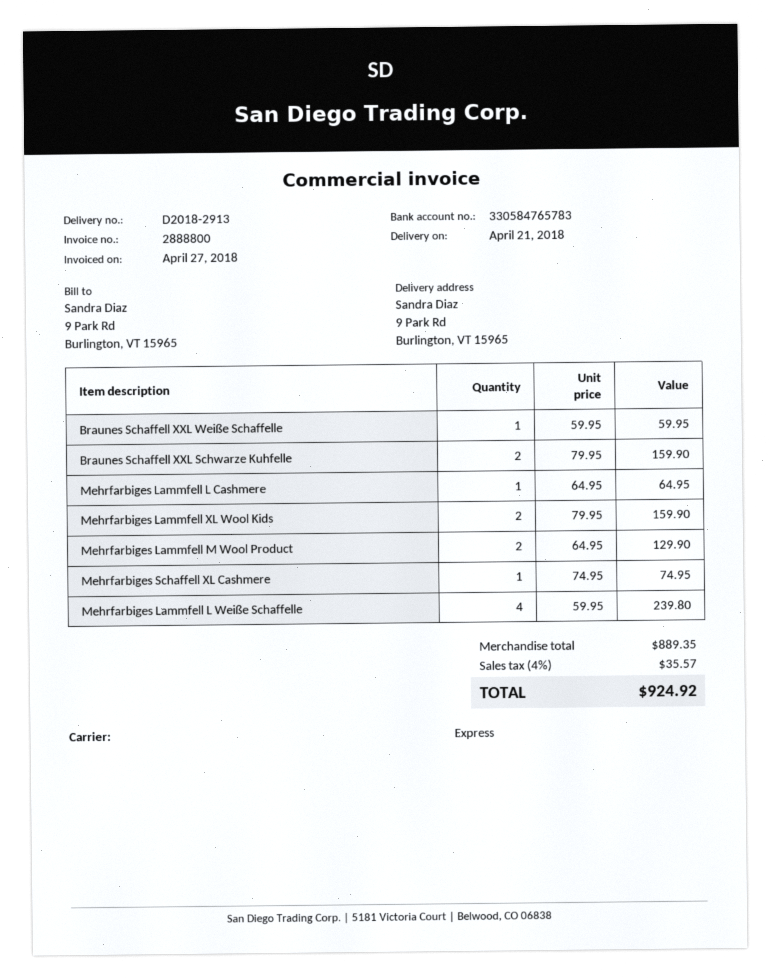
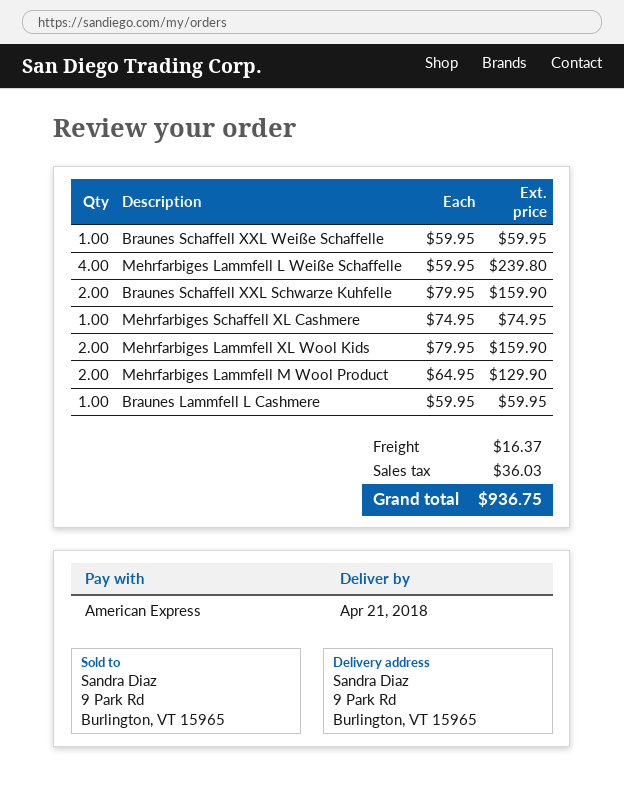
Mehrfarbiges Lammfell L Cashmere: 1 x 64.95 = 64.95 -> none
Braunes Lammfell L Cashmere: none -> 1 x 59.95 = 59.95
shipping: none -> 16.37
tax: 35.57 -> 36.03
total: 924.92 -> 936.75

